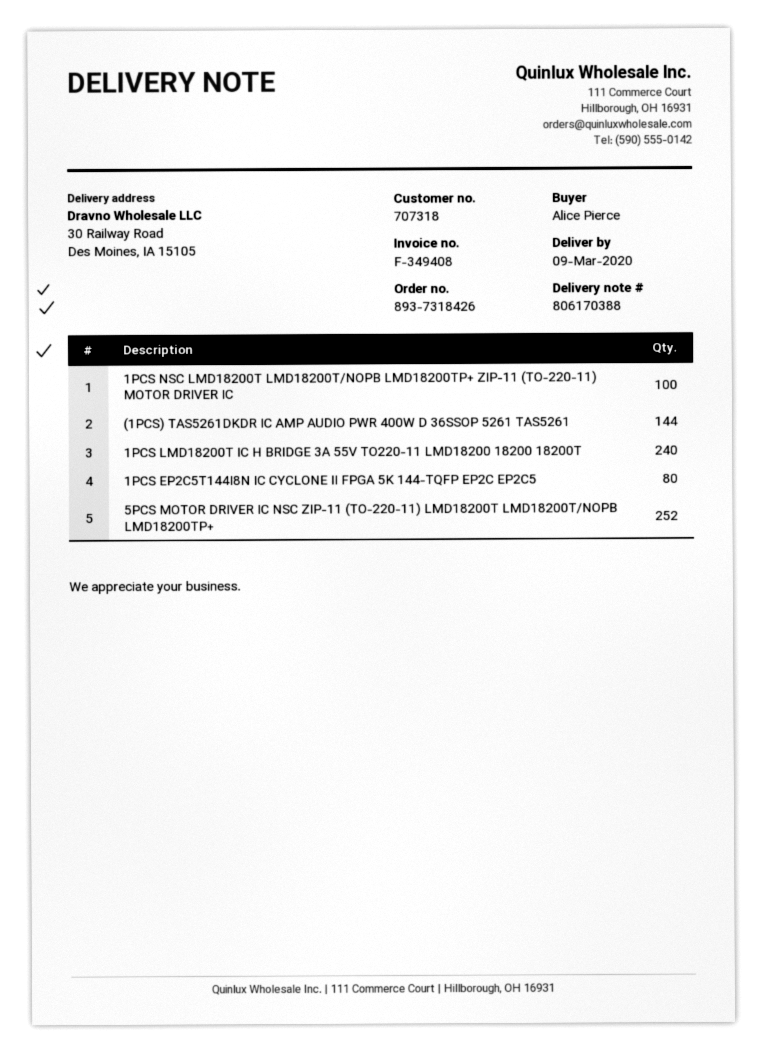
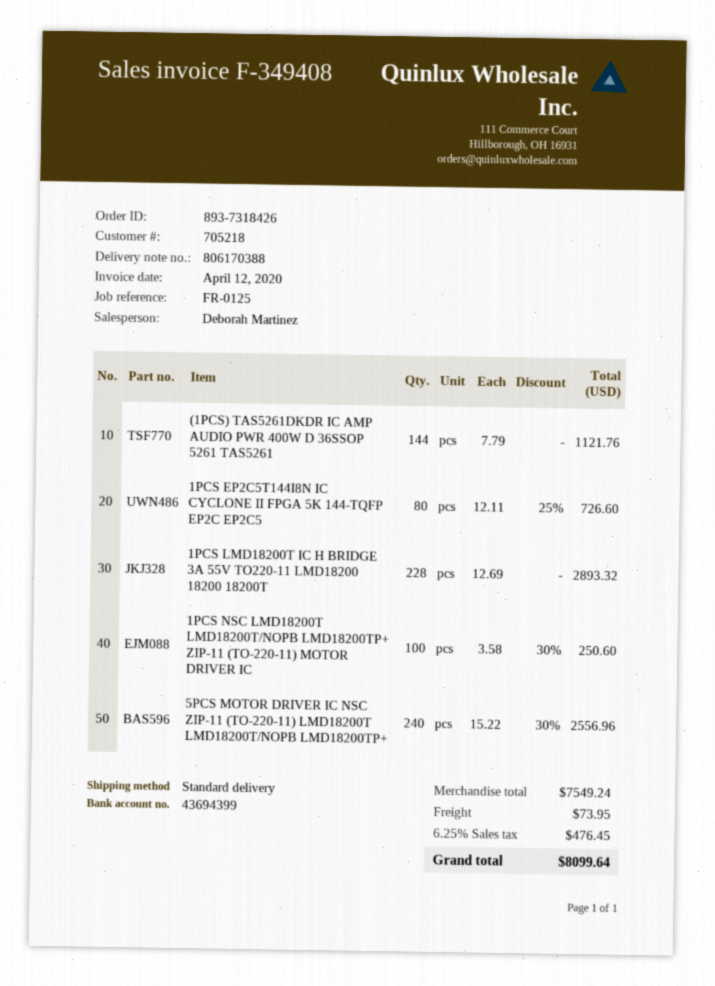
customer number: 707318 -> 705218
1PCS LMD18200T IC H BRIDGE 3A 55V TO220-11 LMD18200 18200 18200T: 240 -> 228
5PCS MOTOR DRIVER IC NSC ZIP-11 (TO-220-11) LMD18200T LMD18200T/NOPB LMD18200TP+: 252 -> 240

